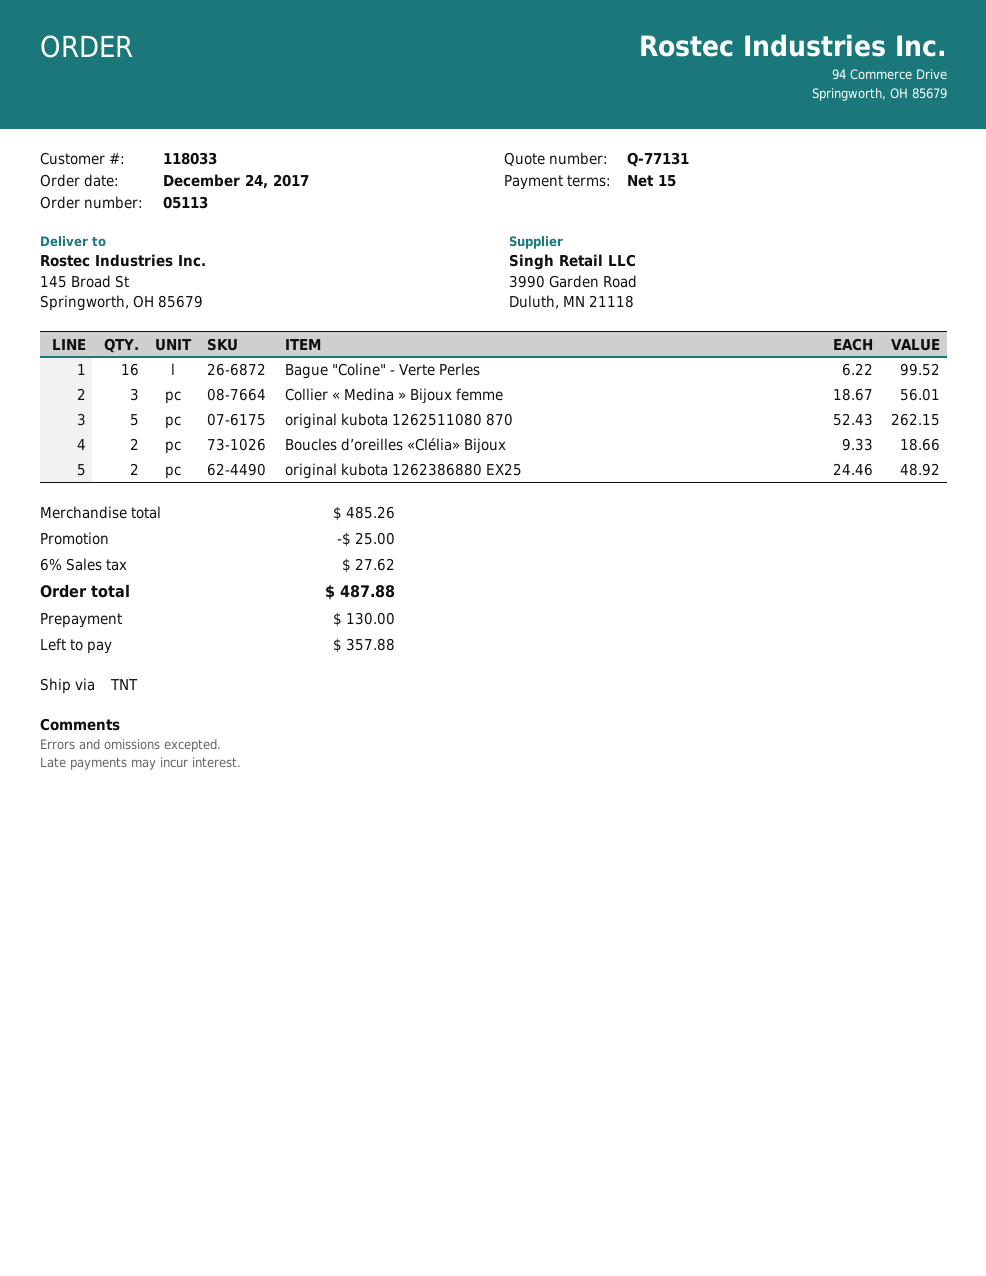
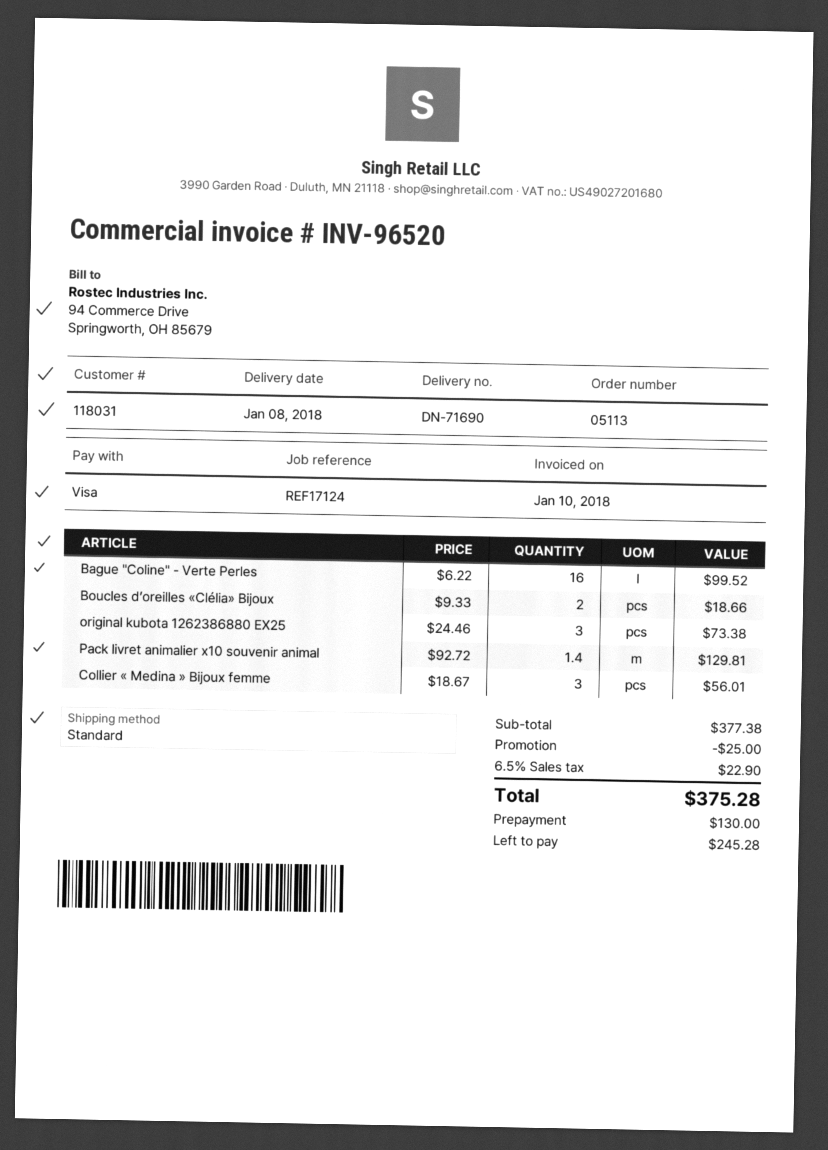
customer number: 118033 -> 118031
shipping method: TNT -> standard
original kubota 1262511080 870: 5 x 52.43 = 262.15 -> none
original kubota 1262386880 EX25: 2 x 24.46 = 48.92 -> 3 x 24.46 = 73.38
Pack livret animalier x10 souvenir animal: none -> 1.4 x 92.72 = 129.81
subtotal: 485.26 -> 377.38
tax: 6% = 27.62 -> 6.5% = 22.90
total: 487.88 -> 375.28
balance: 357.88 -> 245.28

